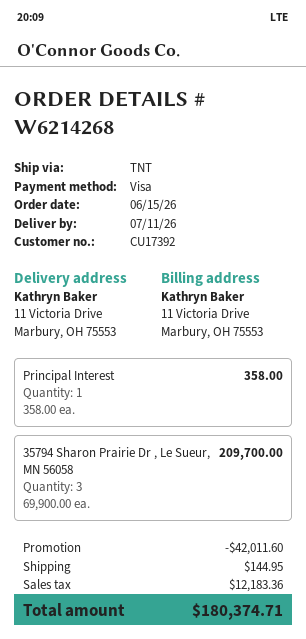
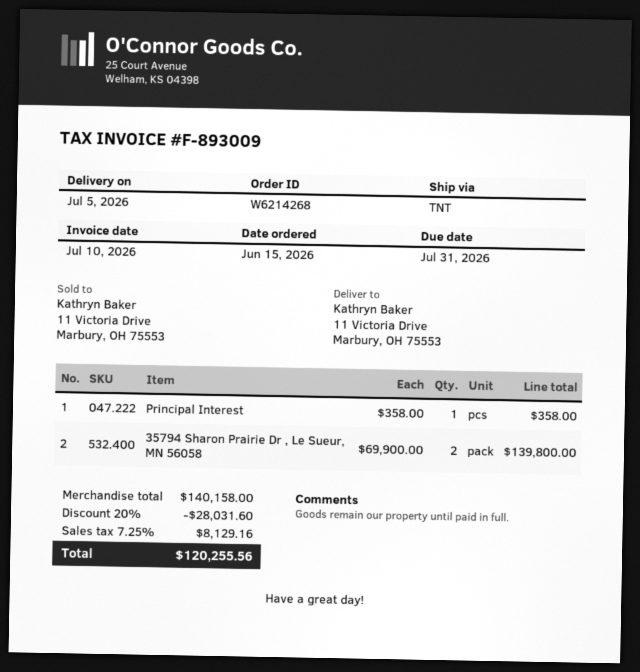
delivery date: 2026-07-11 -> 2026-07-05
35794 Sharon Prairie Dr , Le Sueur, MN 56058: 3 x 69900.00 = 209700.00 -> 2 x 69900.00 = 139800.00
discount: 42011.60 -> 28031.60
shipping: 144.95 -> none
tax: 12183.36 -> 8129.16
total: 180374.71 -> 120255.56

